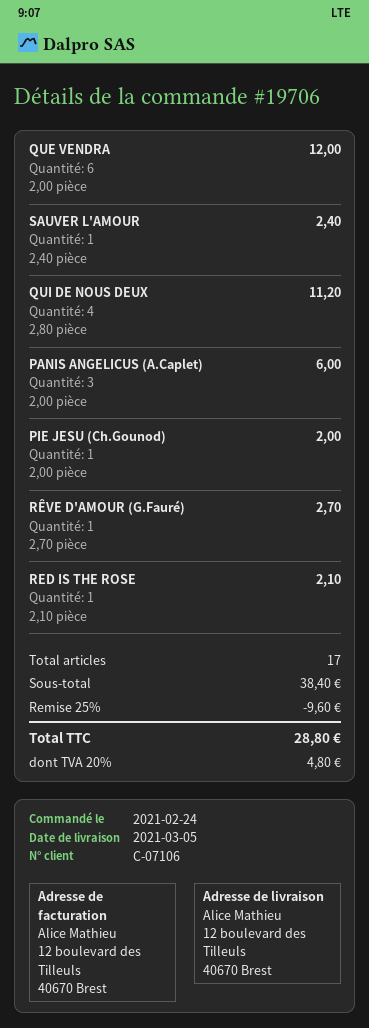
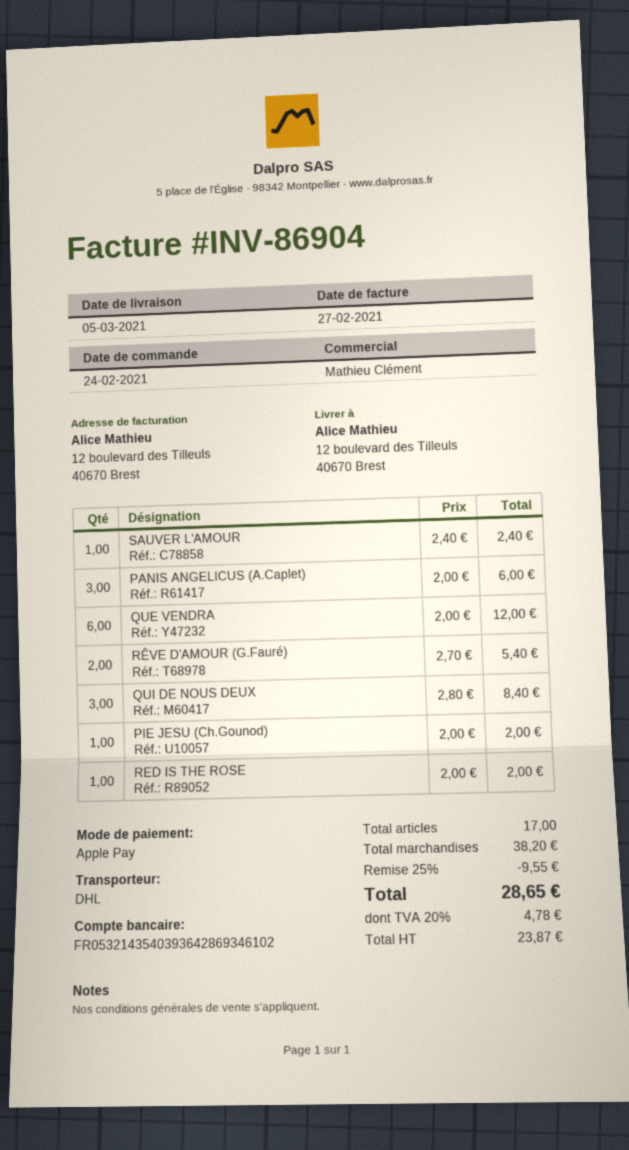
QUI DE NOUS DEUX: 4 x 2.80 = 11.20 -> 3 x 2.80 = 8.40
RÊVE D'AMOUR (G.Fauré): 1 x 2.70 = 2.70 -> 2 x 2.70 = 5.40
RED IS THE ROSE: 1 x 2.10 = 2.10 -> 1 x 2.00 = 2.00
subtotal: 38.40 -> 38.20
discount: 25% = 9.60 -> 25% = 9.55
tax: 20% = 4.80 -> 20% = 4.78
total: 28.80 -> 28.65

